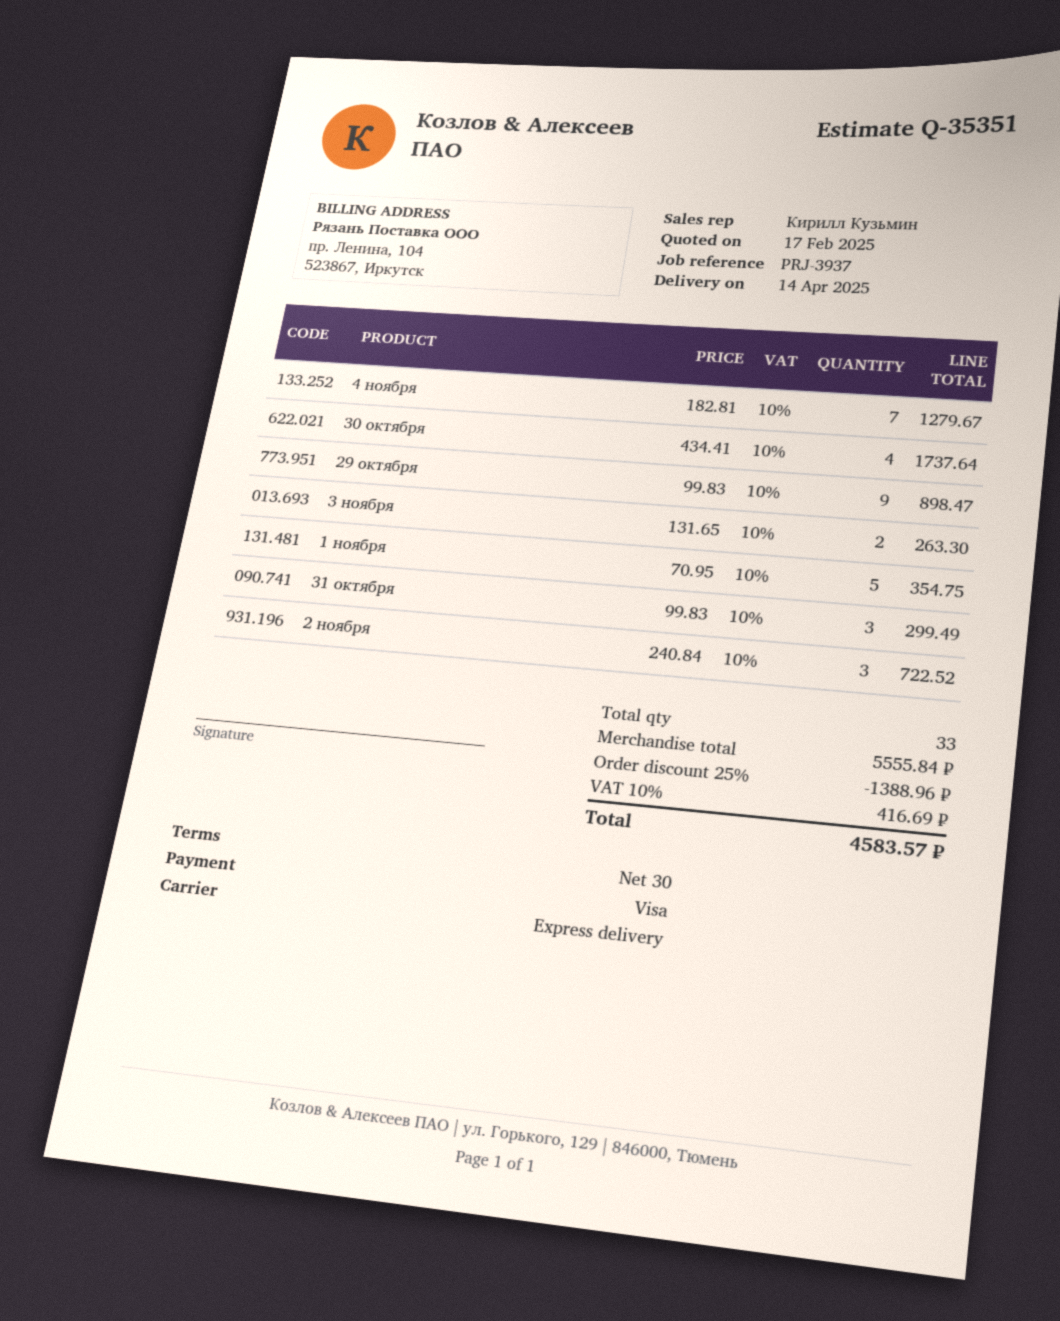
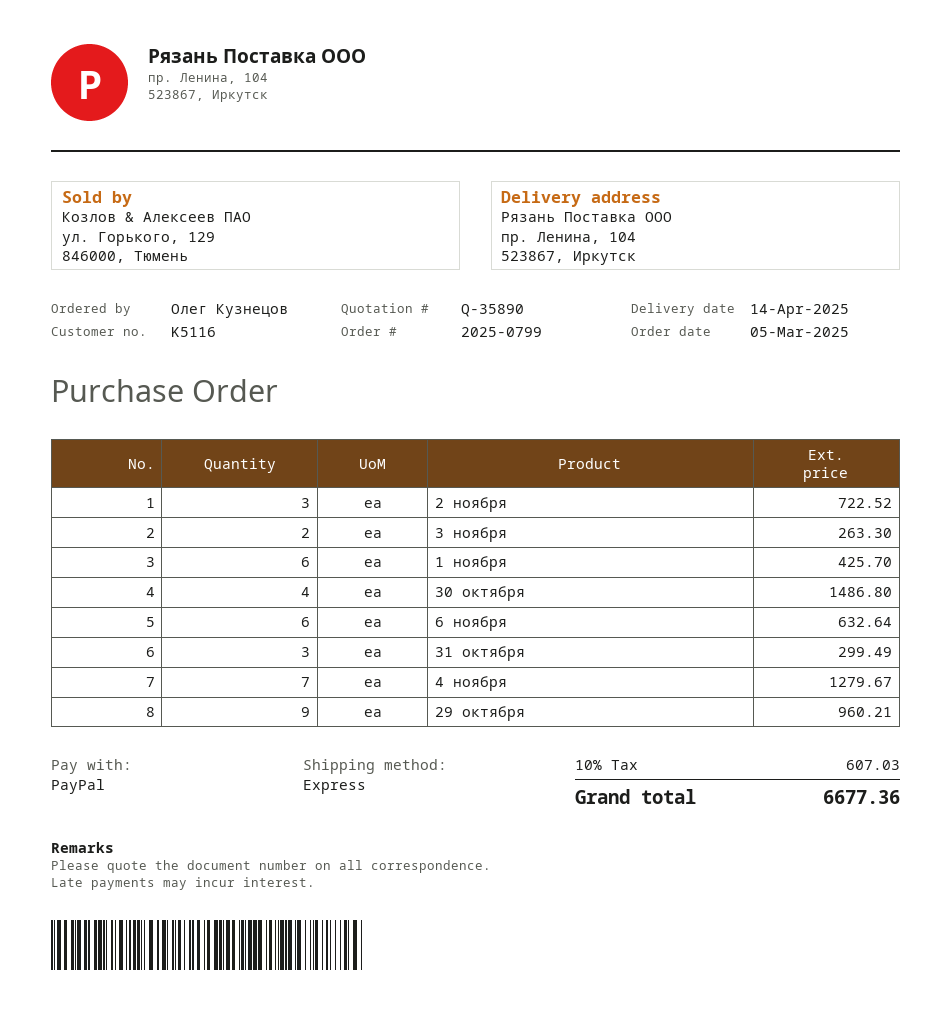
quote number: Q-35351 -> Q-35890
payment method: Visa -> PayPal
30 октября: 4 for 1737.64 -> 4 for 1486.80
29 октября: 9 for 898.47 -> 9 for 960.21
1 ноября: 5 for 354.75 -> 6 for 425.70
6 ноября: none -> 6 for 632.64
discount: 25% = 1388.96 -> none
tax: 10% = 416.69 -> 10% = 607.03
total: 4583.57 -> 6677.36

